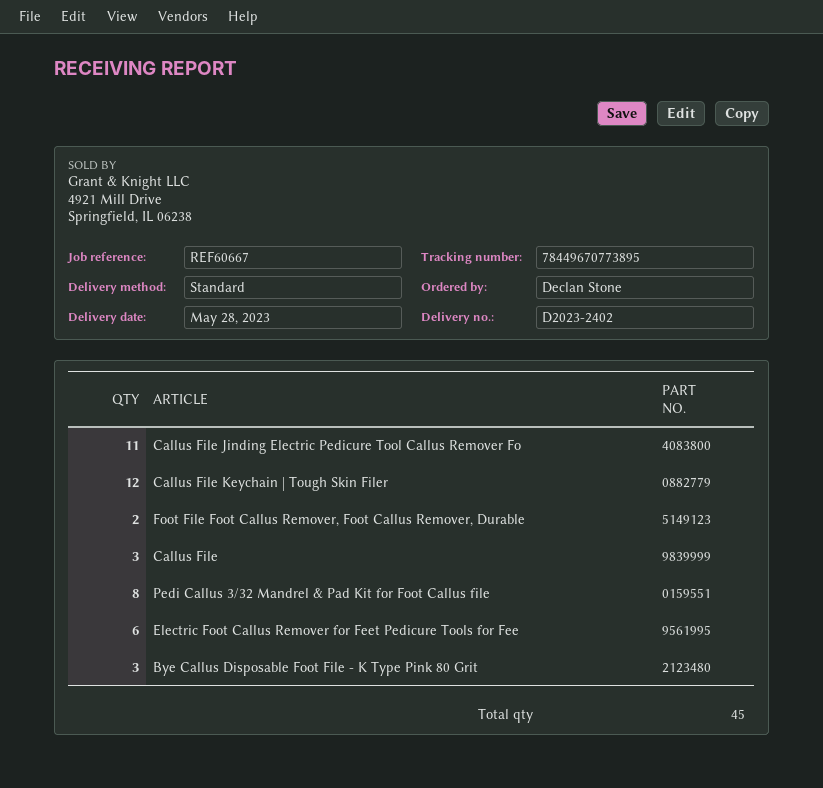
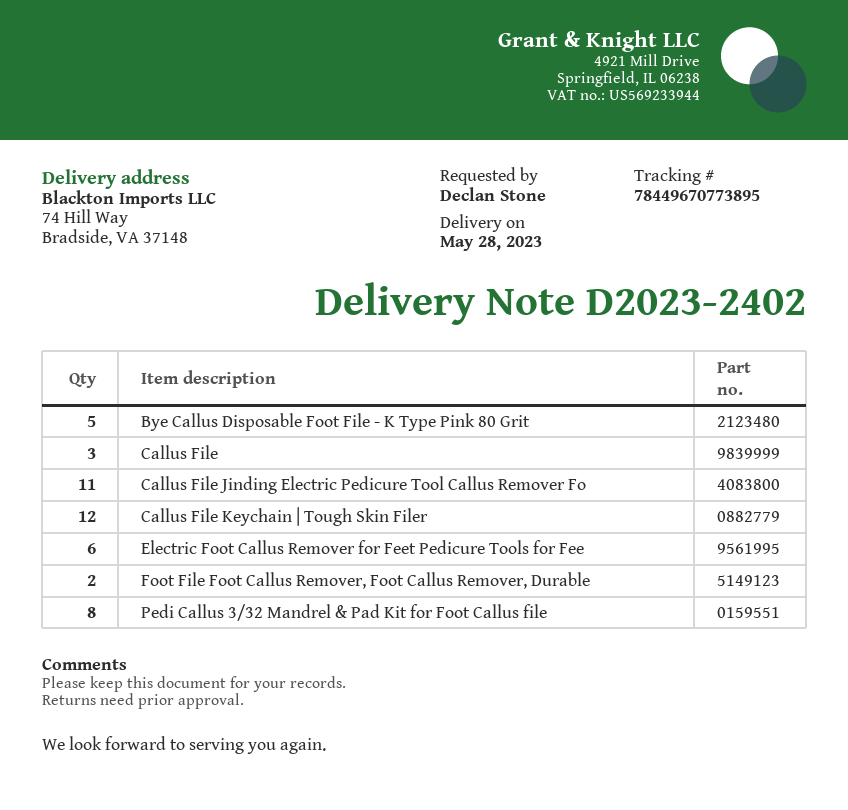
Bye Callus Disposable Foot File - K Type Pink 80 Grit: 3 -> 5

